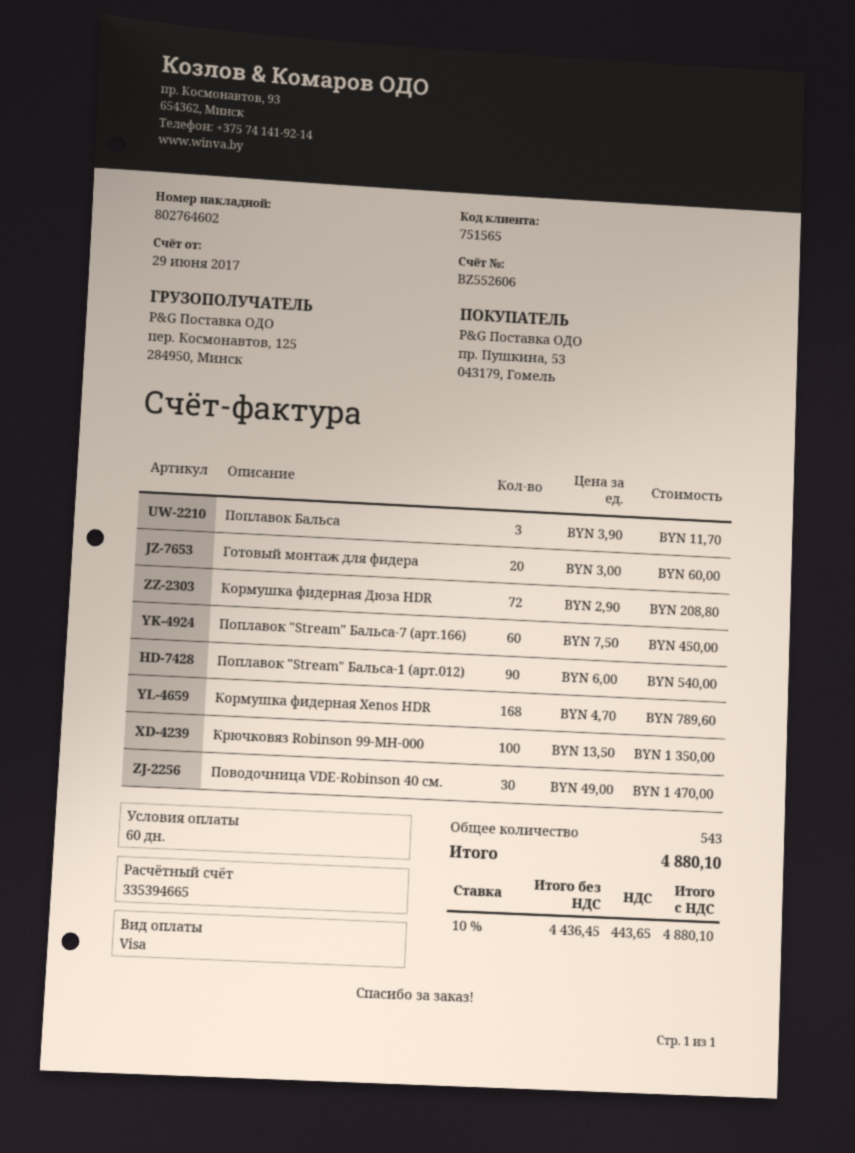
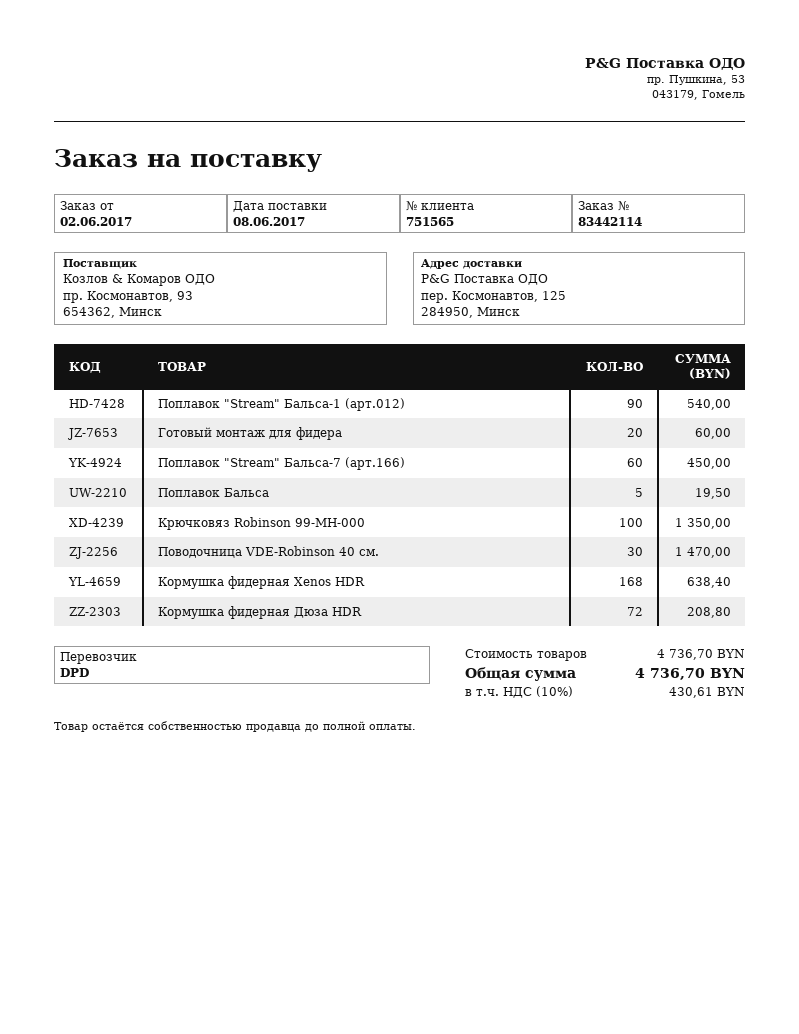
Поплавок Бальса: 3 for 11.70 -> 5 for 19.50
Кормушка фидерная Xenos HDR: 168 for 789.60 -> 168 for 638.40
tax: 10% = 443.65 -> 10% = 430.61
total: 4880.10 -> 4736.70

